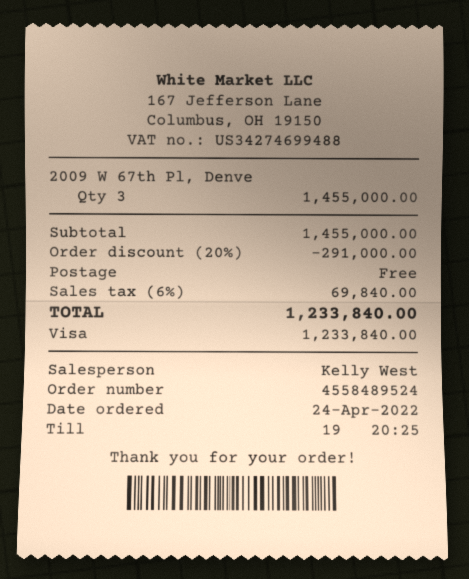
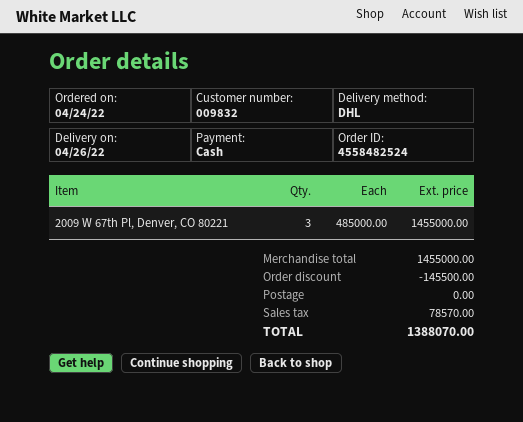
order number: 4558489524 -> 4558482524
payment method: Visa -> cash
discount: 291000.00 -> 145500.00
tax: 69840.00 -> 78570.00
total: 1233840.00 -> 1388070.00

